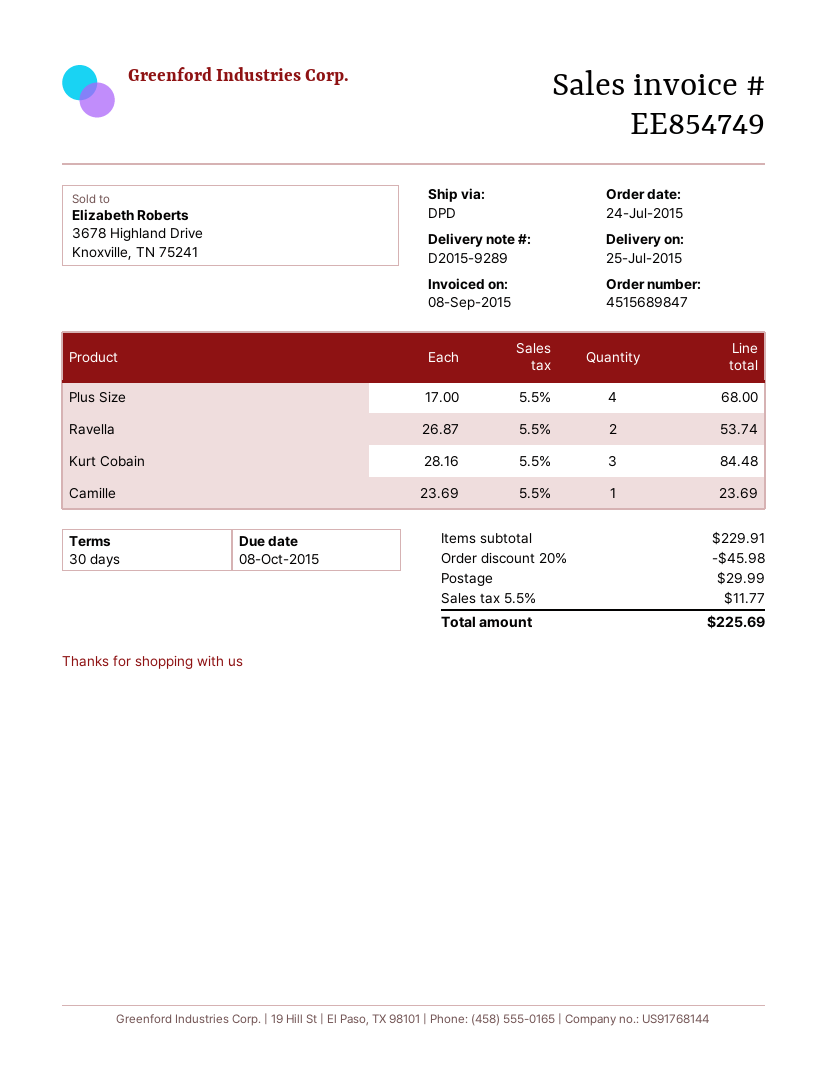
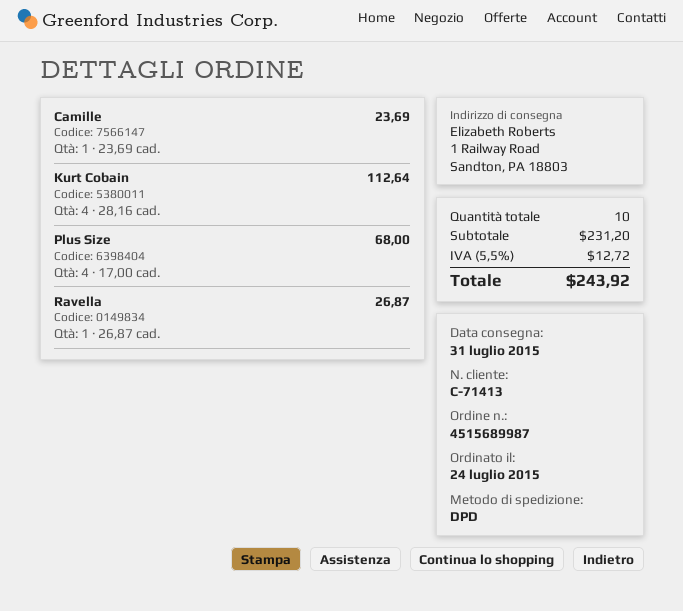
order number: 4515689847 -> 4515689987
delivery date: 2015-07-25 -> 2015-07-31
Ravella: 2 x 26.87 = 53.74 -> 1 x 26.87 = 26.87
Kurt Cobain: 3 x 28.16 = 84.48 -> 4 x 28.16 = 112.64
subtotal: 229.91 -> 231.20
discount: 20% = 45.98 -> none
shipping: 29.99 -> none
tax: 5.5% = 11.77 -> 5.5% = 12.72
total: 225.69 -> 243.92

